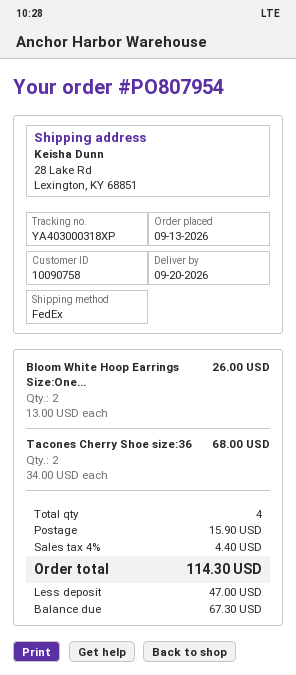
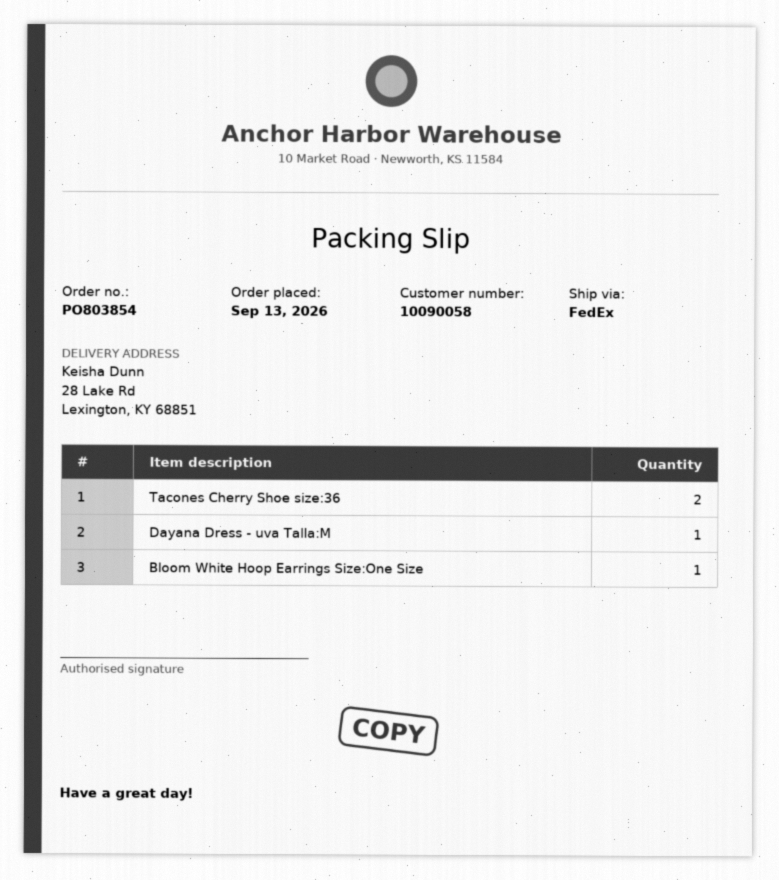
order number: PO807954 -> PO803854
customer number: 10090758 -> 10090058
Bloom White Hoop Earrings Size:One...: 2 -> 1
Dayana Dress - uva Talla:M: none -> 1

